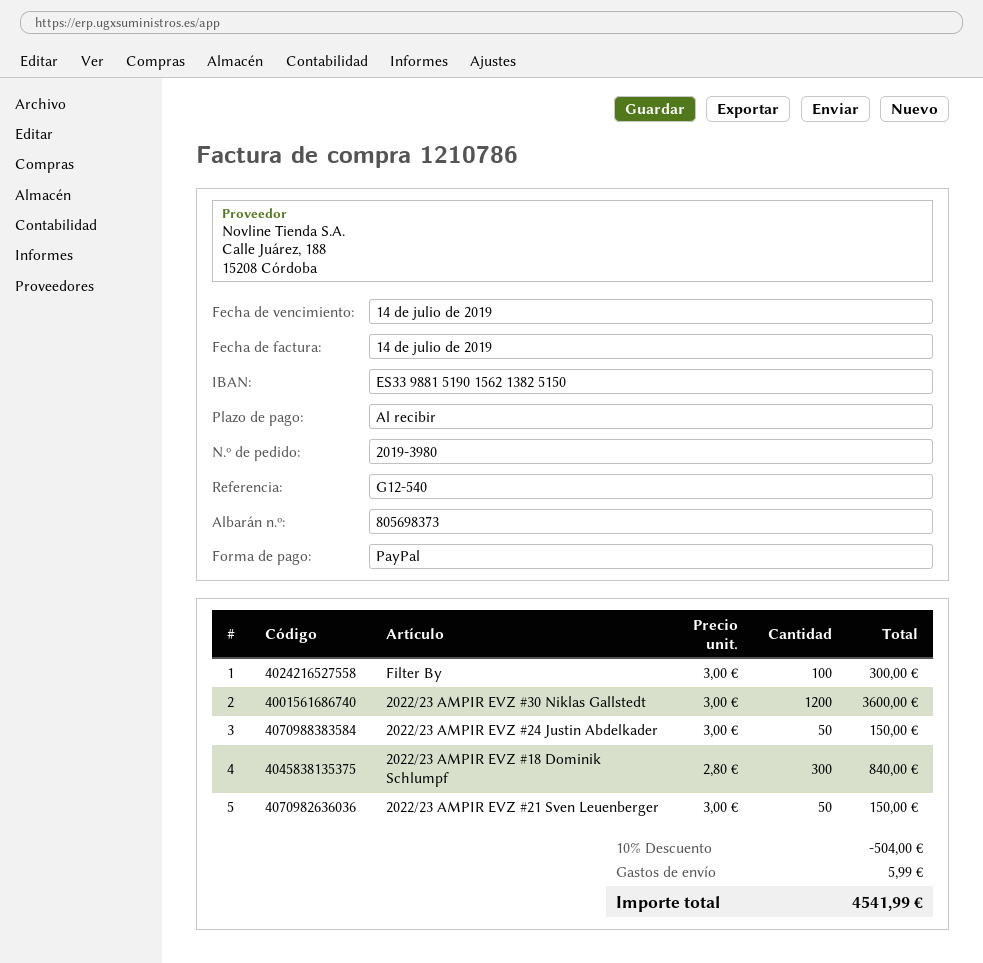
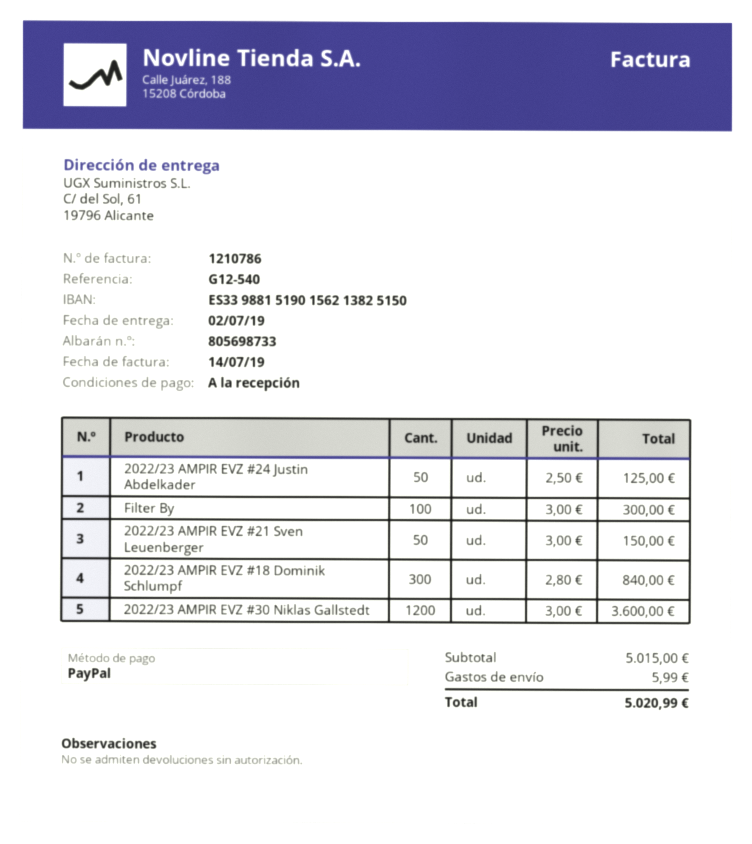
delivery note number: 805698373 -> 805698733
2022/23 AMPIR EVZ #24 Justin Abdelkader: 50 x 3.00 = 150.00 -> 50 x 2.50 = 125.00
discount: 10% = 504.00 -> none
total: 4541.99 -> 5020.99

